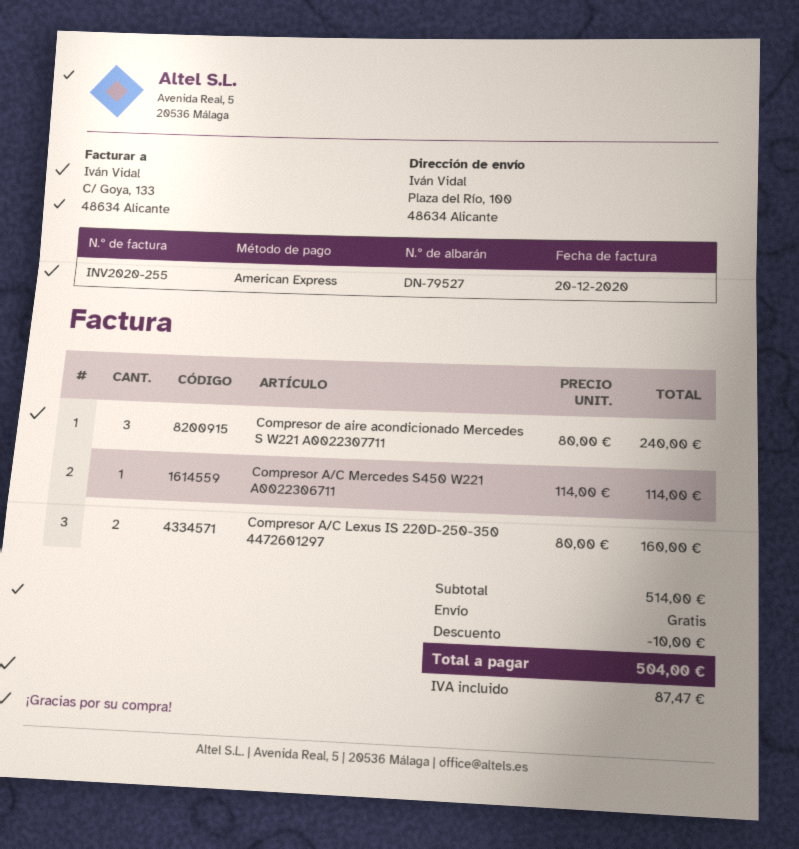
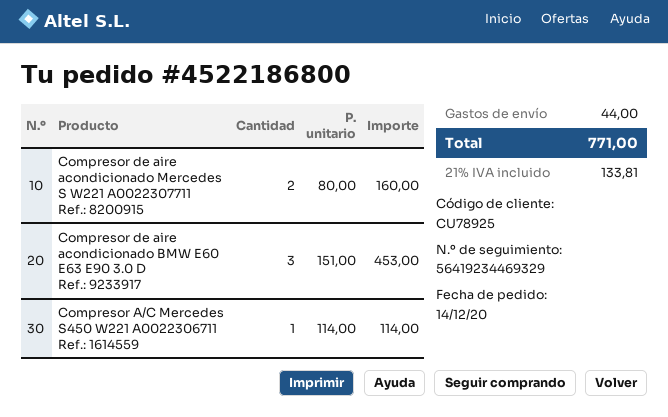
Compresor de aire acondicionado Mercedes S W221 A0022307711: 3 x 80.00 = 240.00 -> 2 x 80.00 = 160.00
Compresor A/C Lexus IS 220D-250-350 4472601297: 2 x 80.00 = 160.00 -> none
Compresor de aire acondicionado BMW E60 E63 E90 3.0 D: none -> 3 x 151.00 = 453.00
discount: 10.00 -> none
shipping: 0.00 -> 44.00
tax: 87.47 -> 133.81
total: 504.00 -> 771.00

